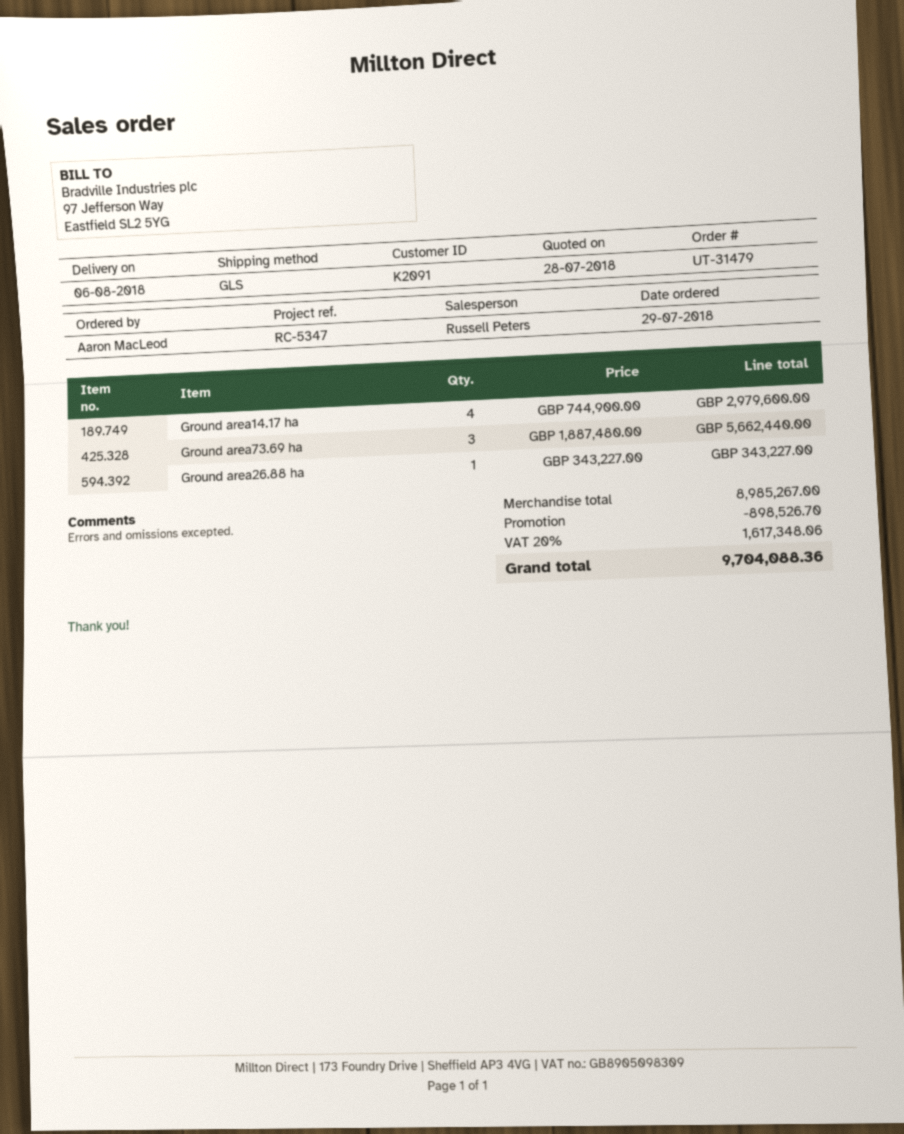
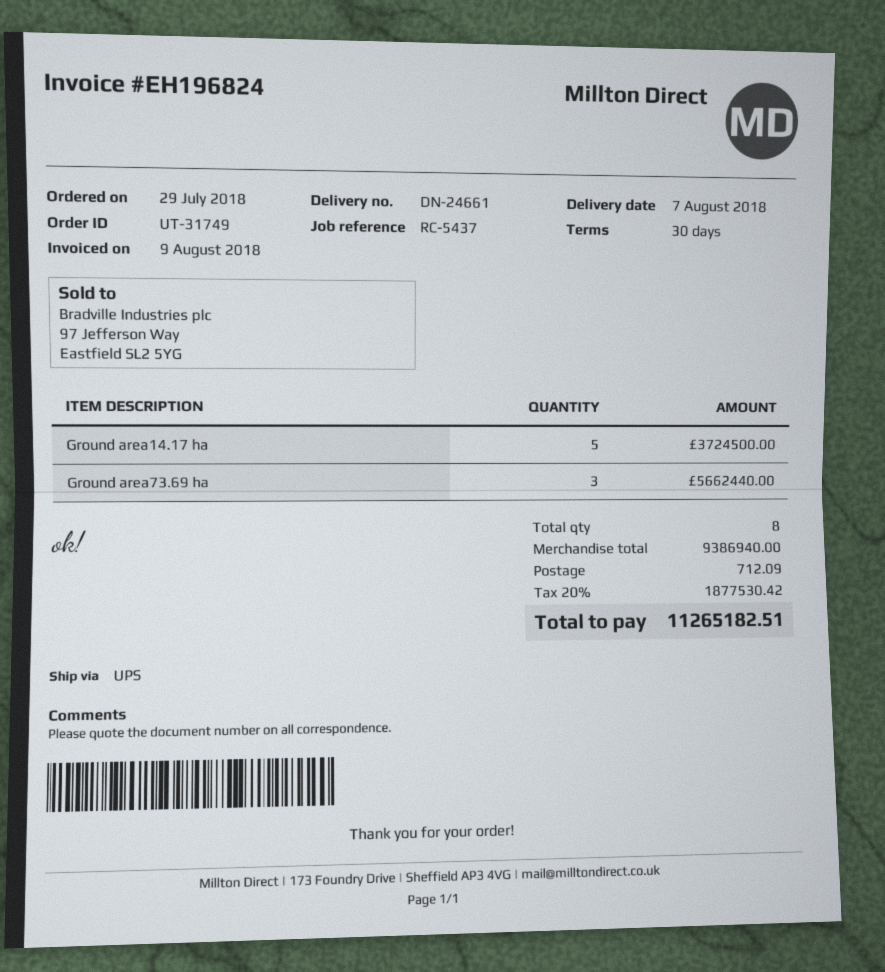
order number: UT-31479 -> UT-31749
delivery date: 2018-08-06 -> 2018-08-07
reference: RC-5347 -> RC-5437
shipping method: GLS -> UPS
Ground area14.17 ha: 4 for 2979600.00 -> 5 for 3724500.00
Ground area26.88 ha: 1 for 343227.00 -> none
subtotal: 8985267.00 -> 9386940.00
discount: 898526.70 -> none
shipping: none -> 712.09
tax: 20% = 1617348.06 -> 20% = 1877530.42
total: 9704088.36 -> 11265182.51

